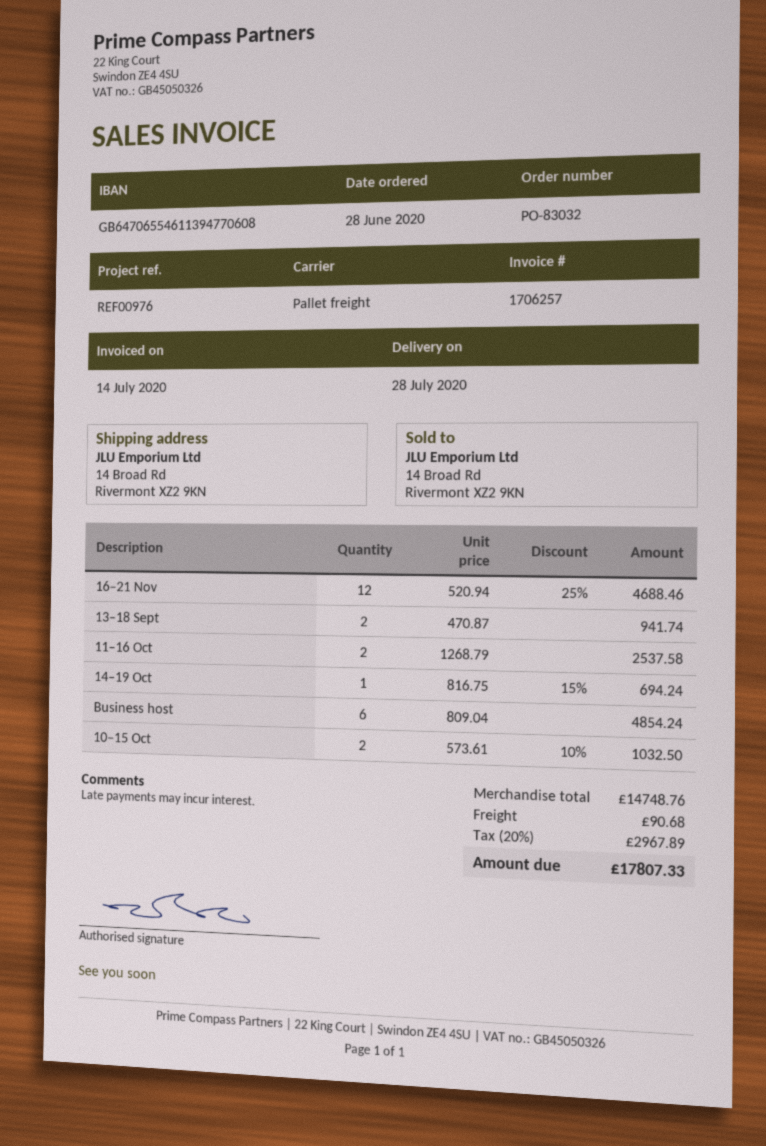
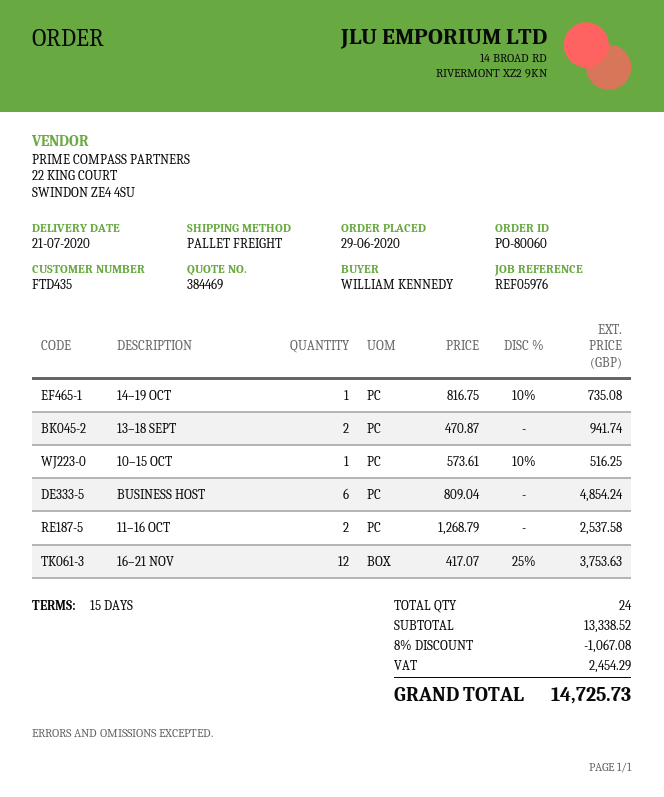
order number: PO-83032 -> PO-80060
order date: 2020-06-28 -> 2020-06-29
delivery date: 2020-07-28 -> 2020-07-21
reference: REF00976 -> REF05976
16–21 Nov: 12 x 520.94 - 25% = 4688.46 -> 12 x 417.07 - 25% = 3753.63
14–19 Oct: 1 x 816.75 - 15% = 694.24 -> 1 x 816.75 - 10% = 735.08
10–15 Oct: 2 x 573.61 - 10% = 1032.50 -> 1 x 573.61 - 10% = 516.25
subtotal: 14748.76 -> 13338.52
discount: none -> 8% = 1067.08
shipping: 90.68 -> none
tax: 2967.89 -> 2454.29
total: 17807.33 -> 14725.73

